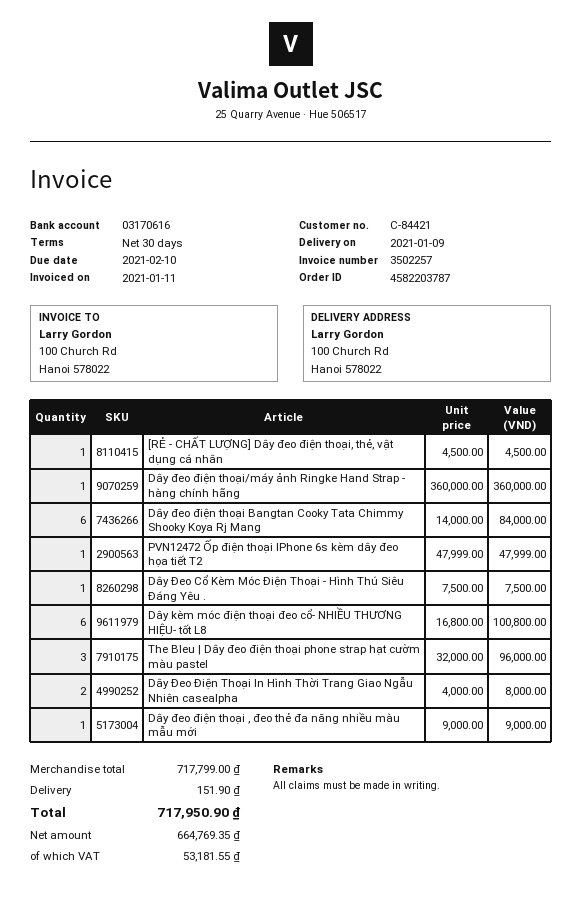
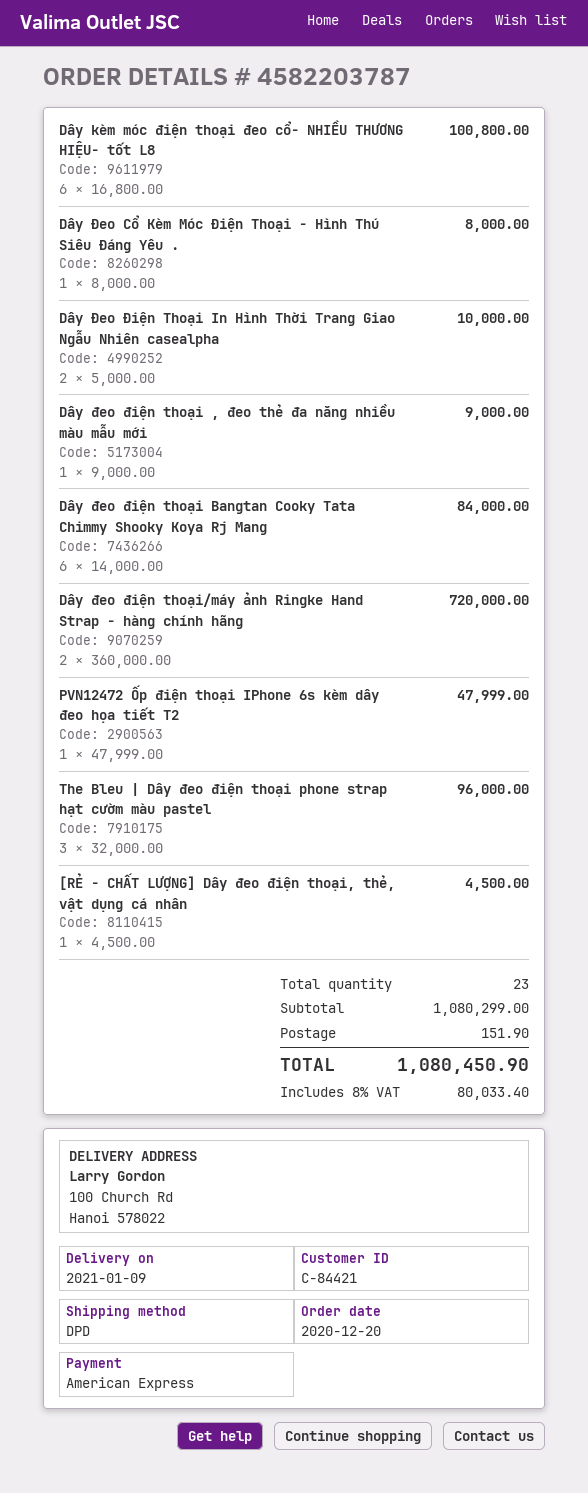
Dây đeo điện thoại/máy ảnh Ringke Hand Strap - hàng chính hãng: 1 x 360000.00 = 360000.00 -> 2 x 360000.00 = 720000.00
Dây Đeo Cổ Kèm Móc Điện Thoại - Hình Thú Siêu Đáng Yêu .: 1 x 7500.00 = 7500.00 -> 1 x 8000.00 = 8000.00
Dây Đeo Điện Thoại In Hình Thời Trang Giao Ngẫu Nhiên casealpha: 2 x 4000.00 = 8000.00 -> 2 x 5000.00 = 10000.00
subtotal: 717799.00 -> 1080299.00
tax: 53181.55 -> 80033.40
total: 717950.90 -> 1080450.90

